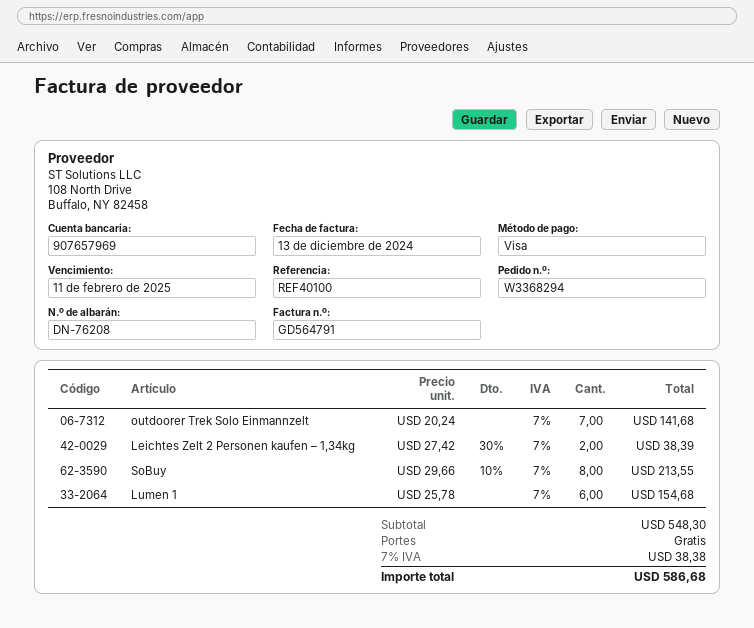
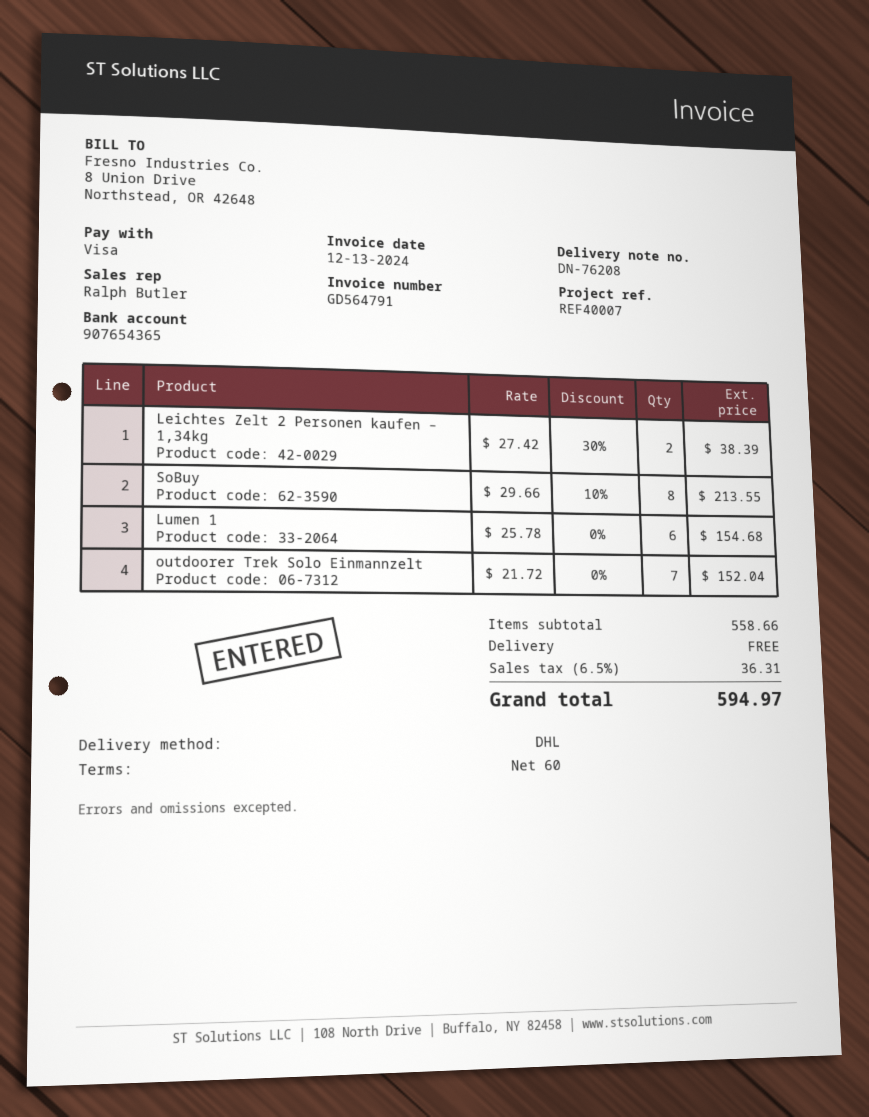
reference: REF40100 -> REF40007
bank account: 907657969 -> 907654365
outdoorer Trek Solo Einmannzelt: 7 x 20.24 = 141.68 -> 7 x 21.72 = 152.04
subtotal: 548.30 -> 558.66
tax: 7% = 38.38 -> 6.5% = 36.31
total: 586.68 -> 594.97

